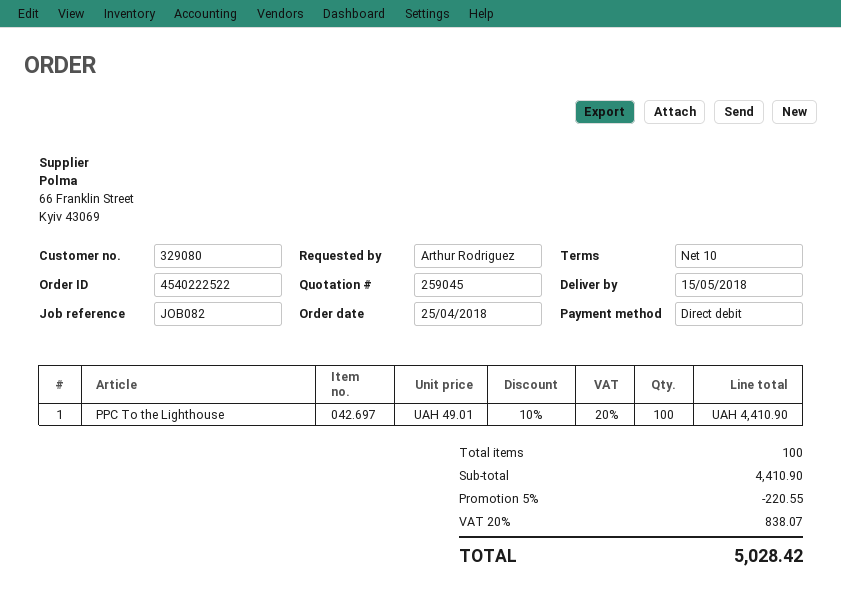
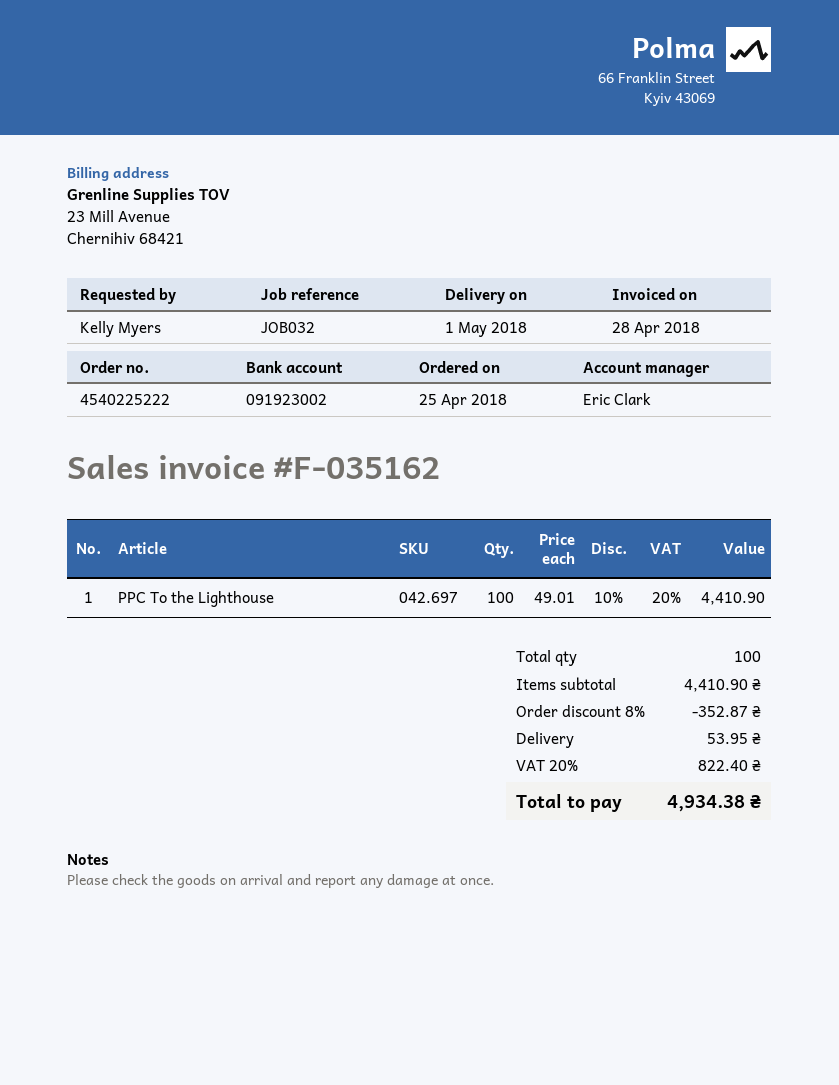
order number: 4540222522 -> 4540225222
delivery date: 2018-05-15 -> 2018-05-01
reference: JOB082 -> JOB032
ordered by: Arthur Rodriguez -> Kelly Myers
discount: 5% = 220.55 -> 8% = 352.87
shipping: none -> 53.95
tax: 20% = 838.07 -> 20% = 822.40
total: 5028.42 -> 4934.38

